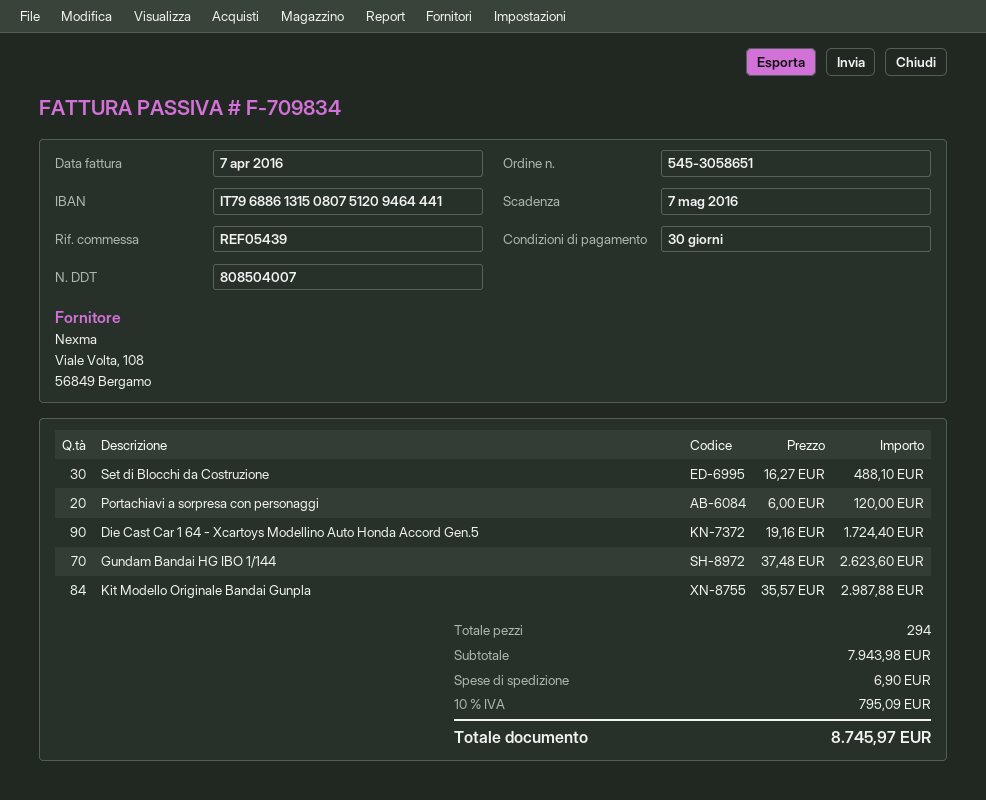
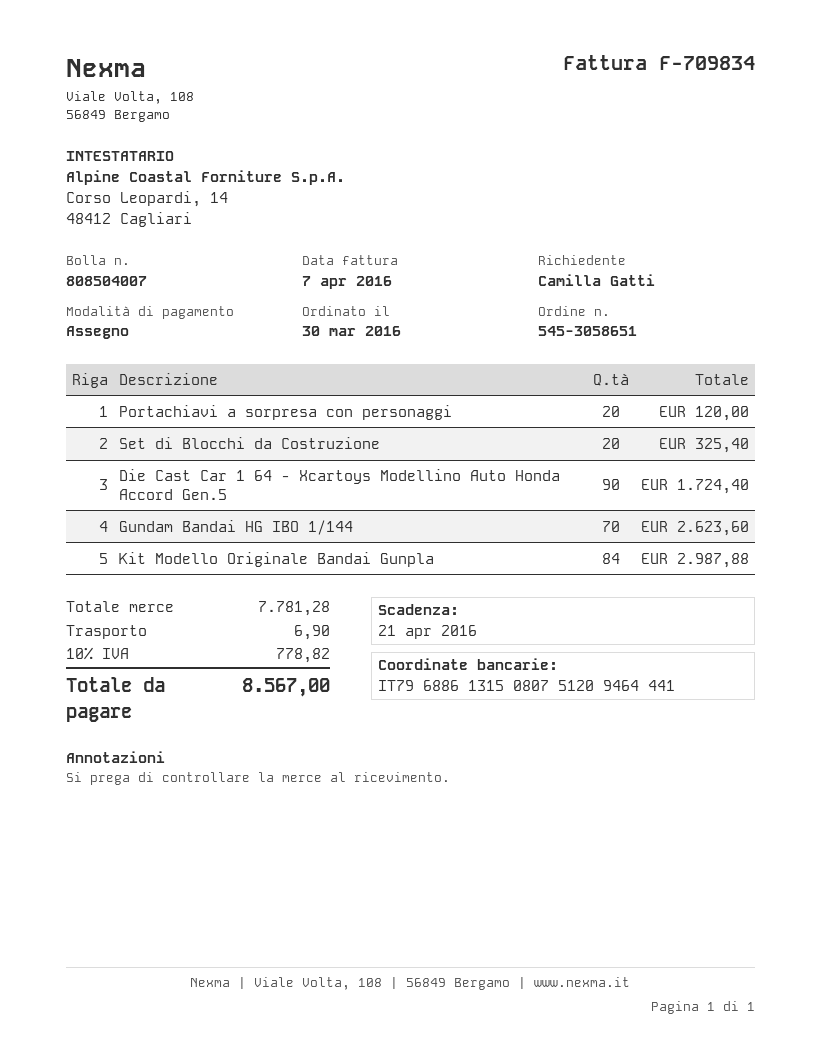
due date: 2016-05-07 -> 2016-04-21
Set di Blocchi da Costruzione: 30 for 488.10 -> 20 for 325.40
subtotal: 7943.98 -> 7781.28
tax: 10% = 795.09 -> 10% = 778.82
total: 8745.97 -> 8567.00

